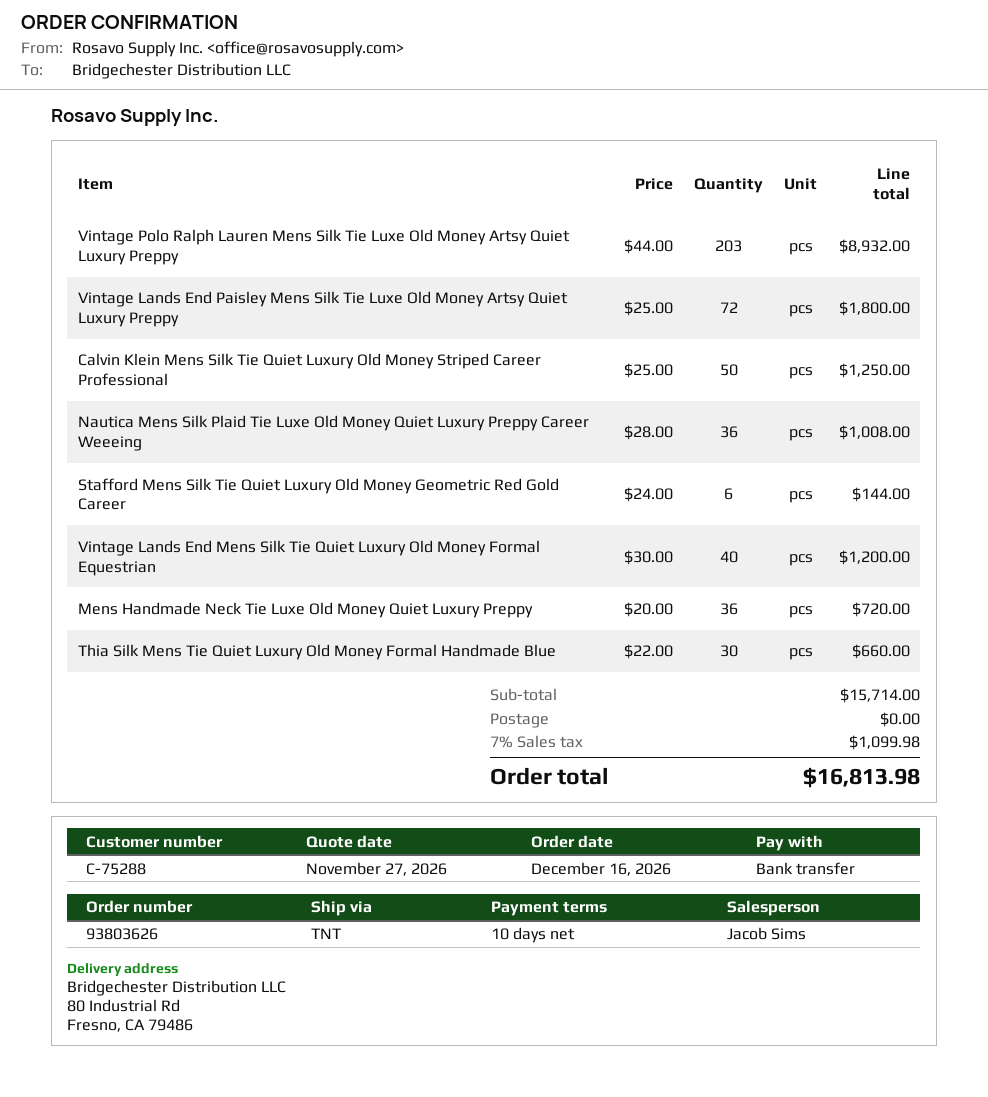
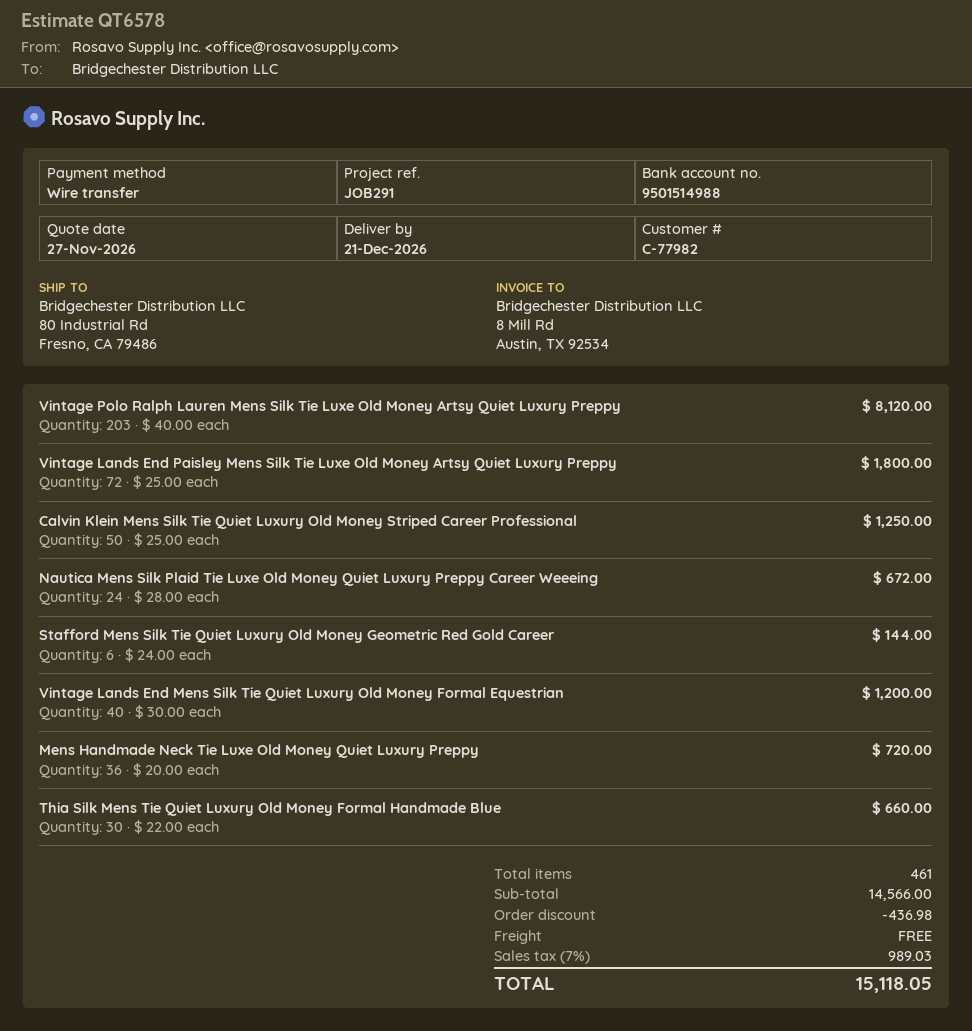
customer number: C-75288 -> C-77982
Vintage Polo Ralph Lauren Mens Silk Tie Luxe Old Money Artsy Quiet Luxury Preppy: 203 x 44.00 = 8932.00 -> 203 x 40.00 = 8120.00
Nautica Mens Silk Plaid Tie Luxe Old Money Quiet Luxury Preppy Career Weeeing: 36 x 28.00 = 1008.00 -> 24 x 28.00 = 672.00
subtotal: 15714.00 -> 14566.00
discount: none -> 436.98
tax: 7% = 1099.98 -> 7% = 989.03
total: 16813.98 -> 15118.05

